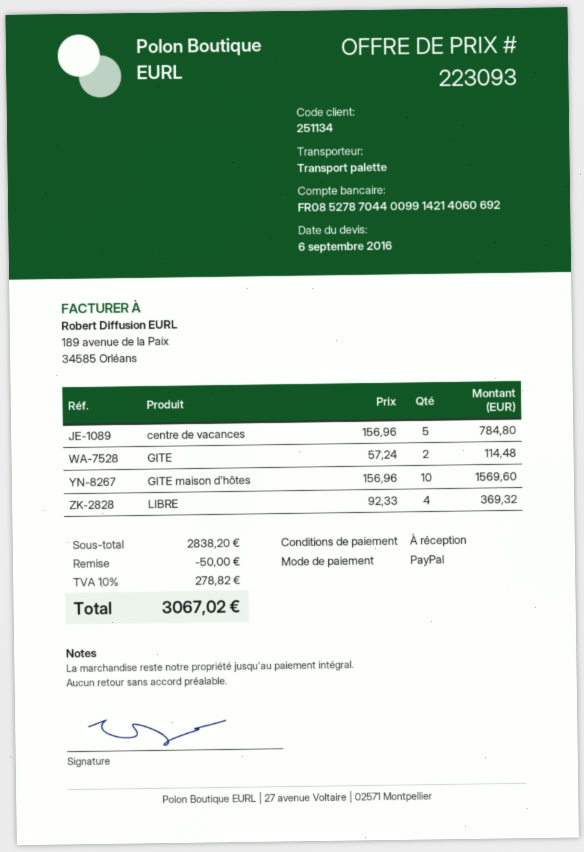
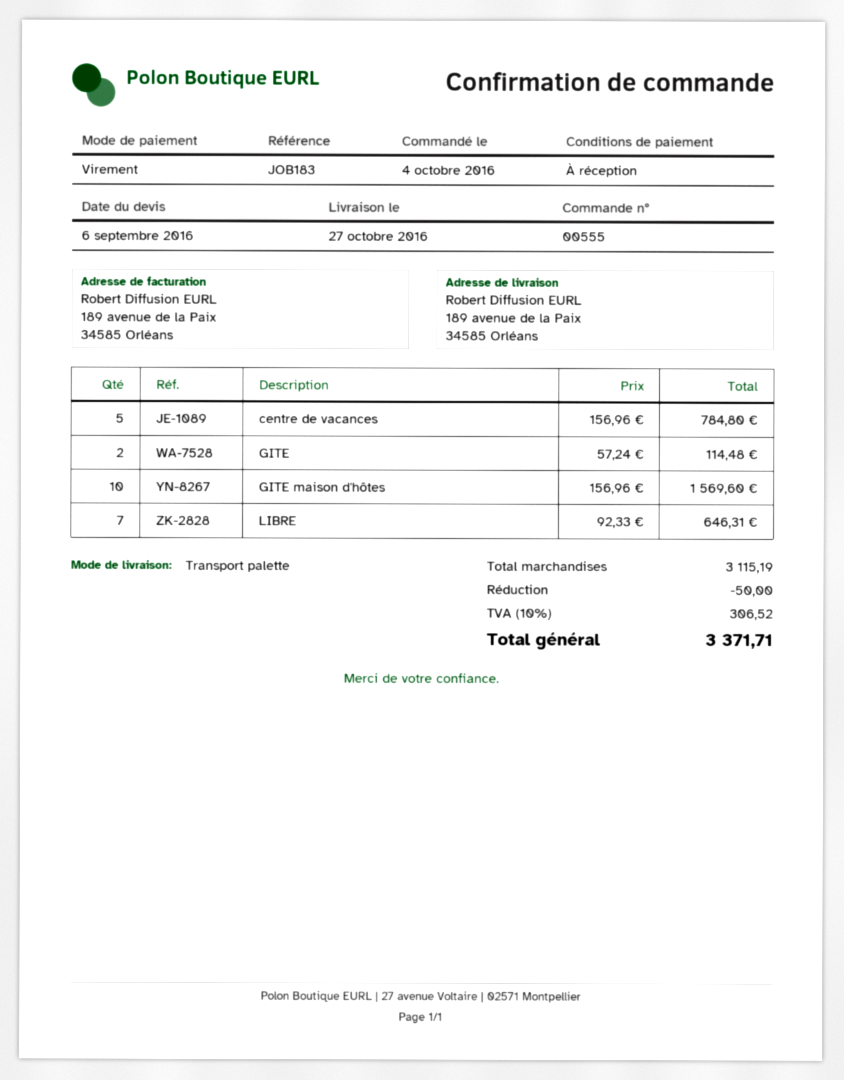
payment method: PayPal -> bank transfer
LIBRE: 4 x 92.33 = 369.32 -> 7 x 92.33 = 646.31
subtotal: 2838.20 -> 3115.19
tax: 10% = 278.82 -> 10% = 306.52
total: 3067.02 -> 3371.71

